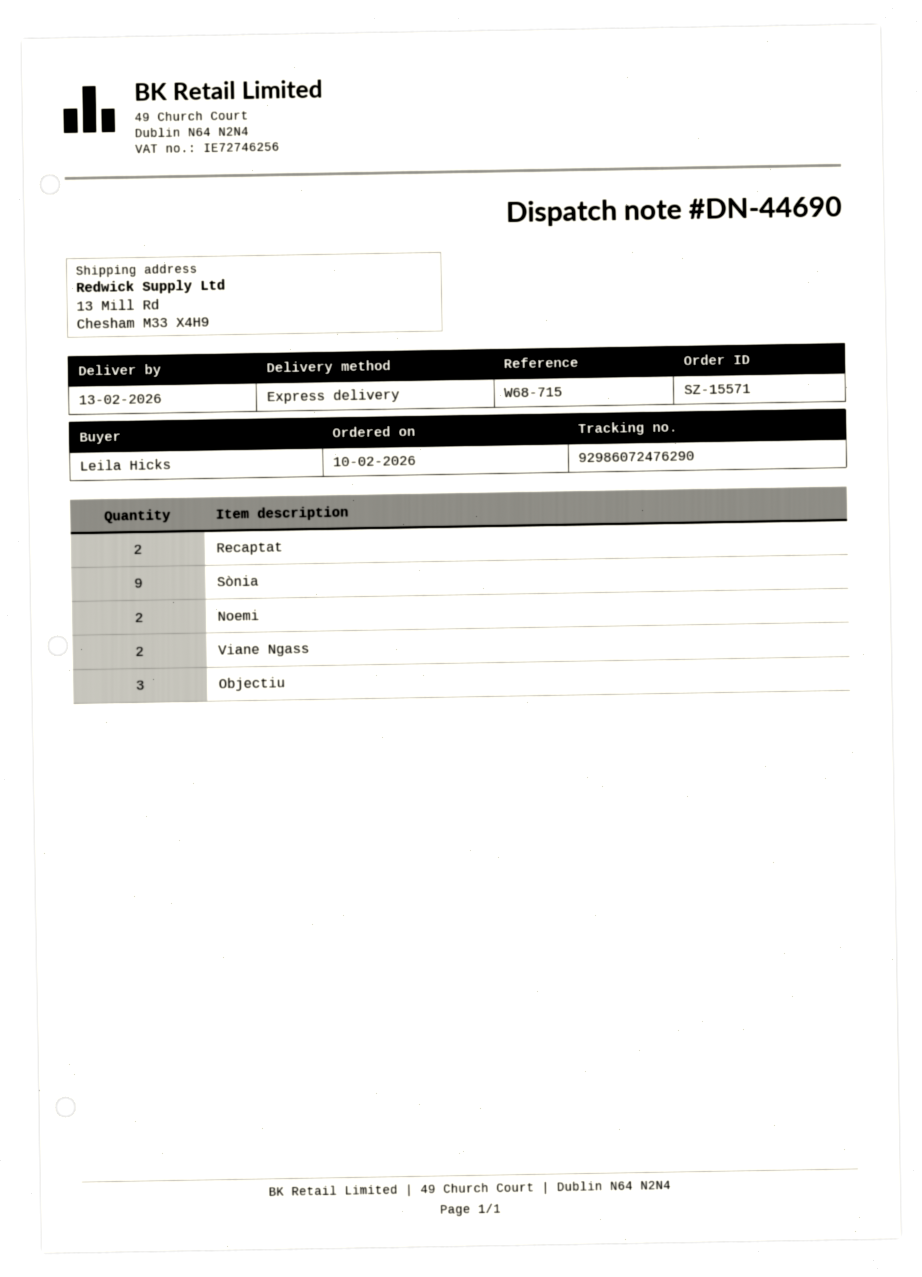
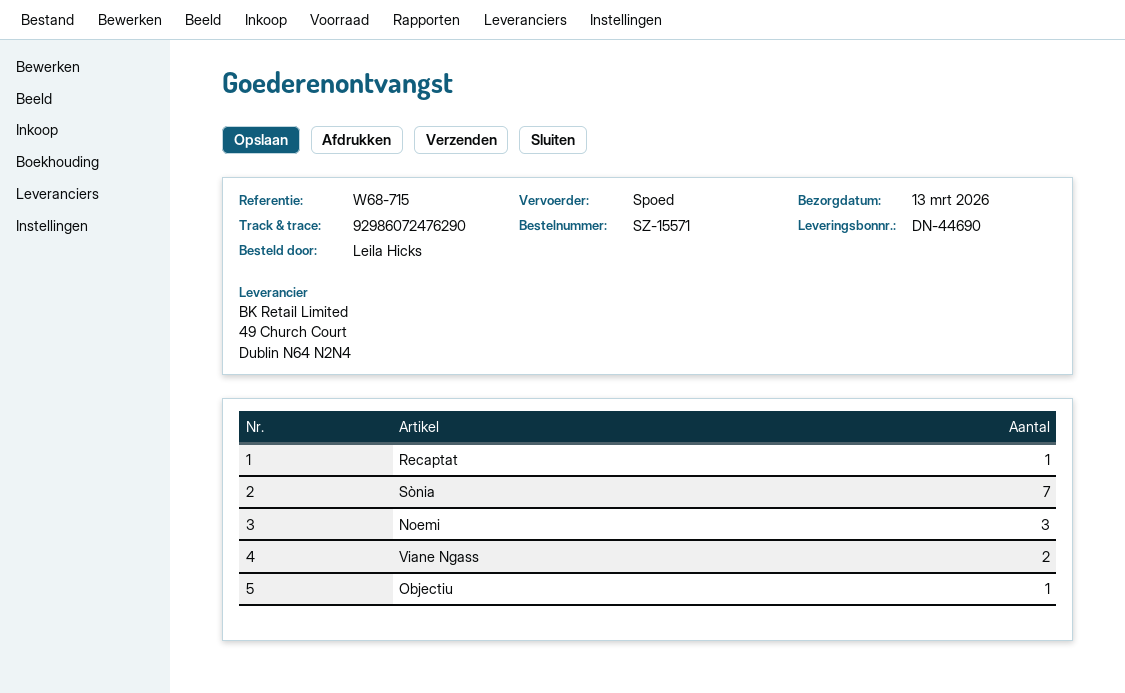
delivery date: 2026-02-13 -> 2026-03-13
Recaptat: 2 -> 1
Sònia: 9 -> 7
Noemi: 2 -> 3
Objectiu: 3 -> 1

